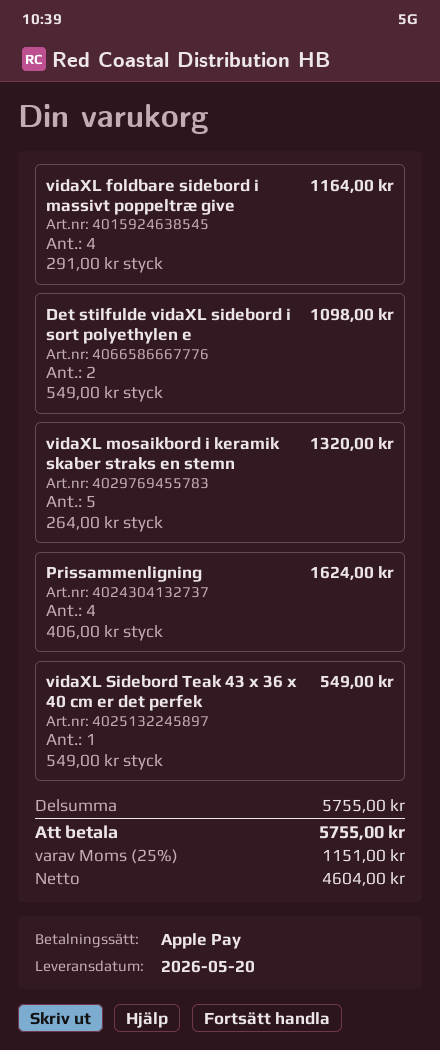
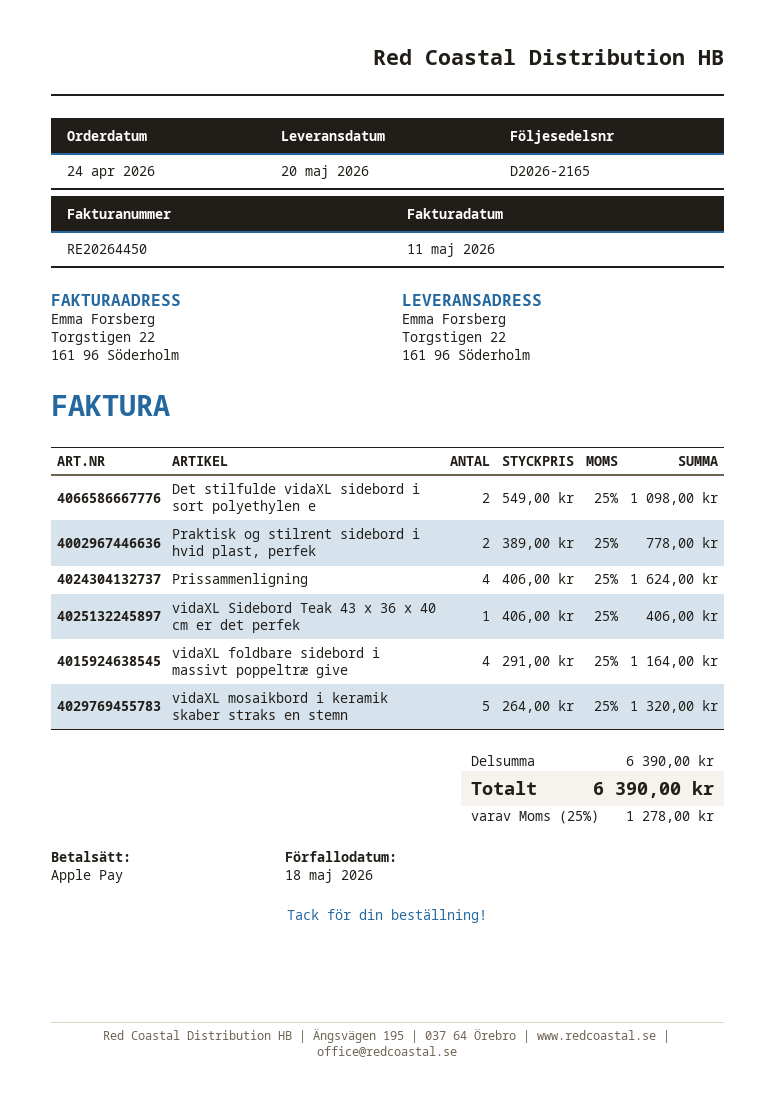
vidaXL Sidebord Teak 43 x 36 x 40 cm er det perfek: 1 x 549.00 = 549.00 -> 1 x 406.00 = 406.00
Praktisk og stilrent sidebord i hvid plast, perfek: none -> 2 x 389.00 = 778.00
subtotal: 5755.00 -> 6390.00
tax: 25% = 1151.00 -> 25% = 1278.00
total: 5755.00 -> 6390.00

